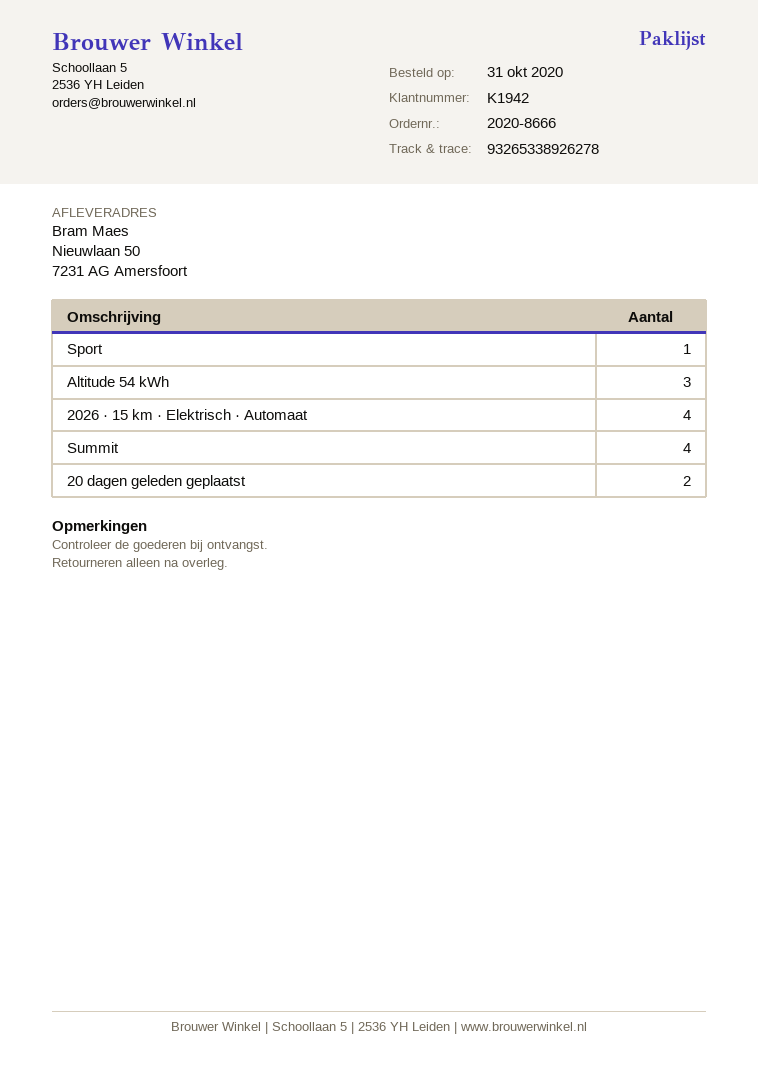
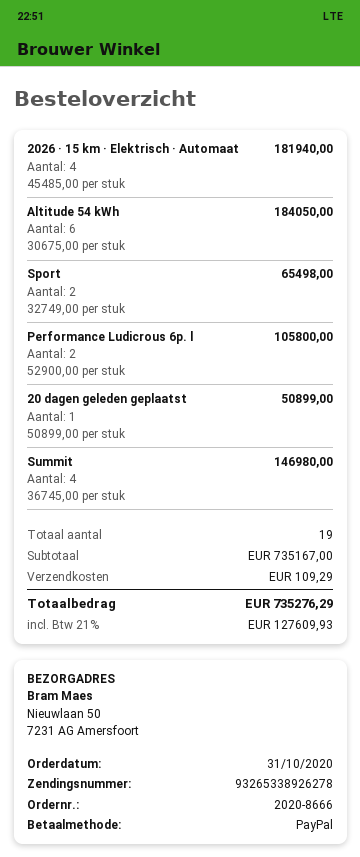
Sport: 1 -> 2
Altitude 54 kWh: 3 -> 6
20 dagen geleden geplaatst: 2 -> 1
Performance Ludicrous 6p. l: none -> 2

